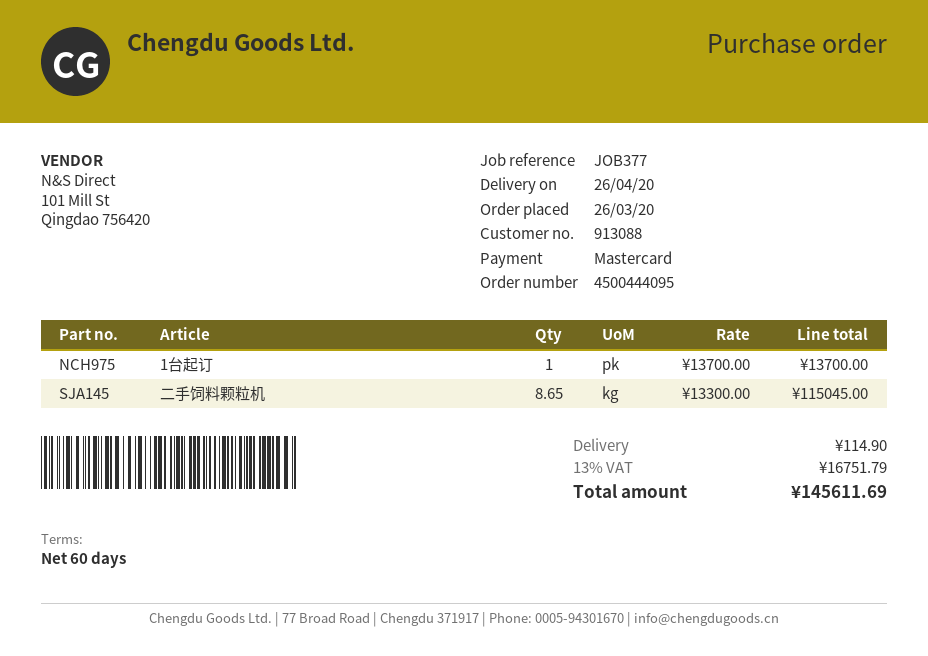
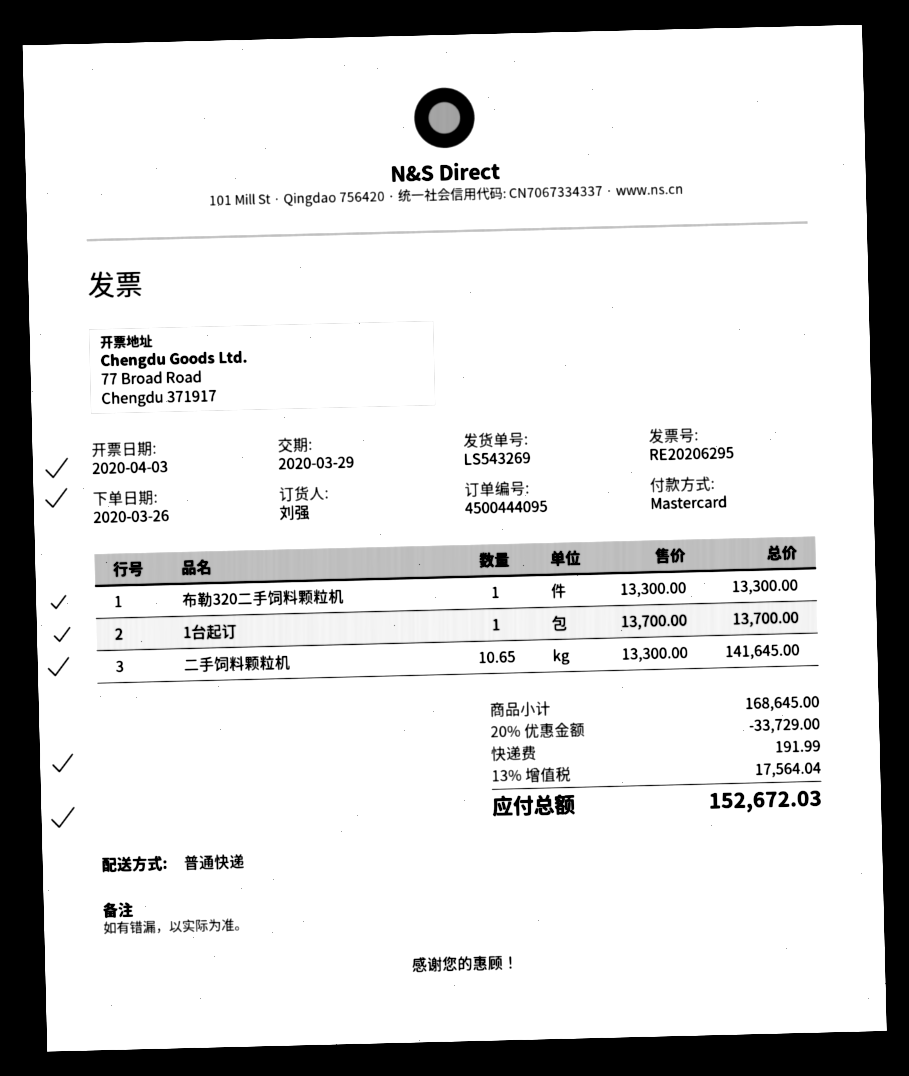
delivery date: 2020-04-26 -> 2020-03-29
二手饲料颗粒机: 8.65 x 13300.00 = 115045.00 -> 10.65 x 13300.00 = 141645.00
布勒320二手饲料颗粒机: none -> 1 x 13300.00 = 13300.00
discount: none -> 20% = 33729.00
shipping: 114.90 -> 191.99
tax: 13% = 16751.79 -> 13% = 17564.04
total: 145611.69 -> 152672.03

